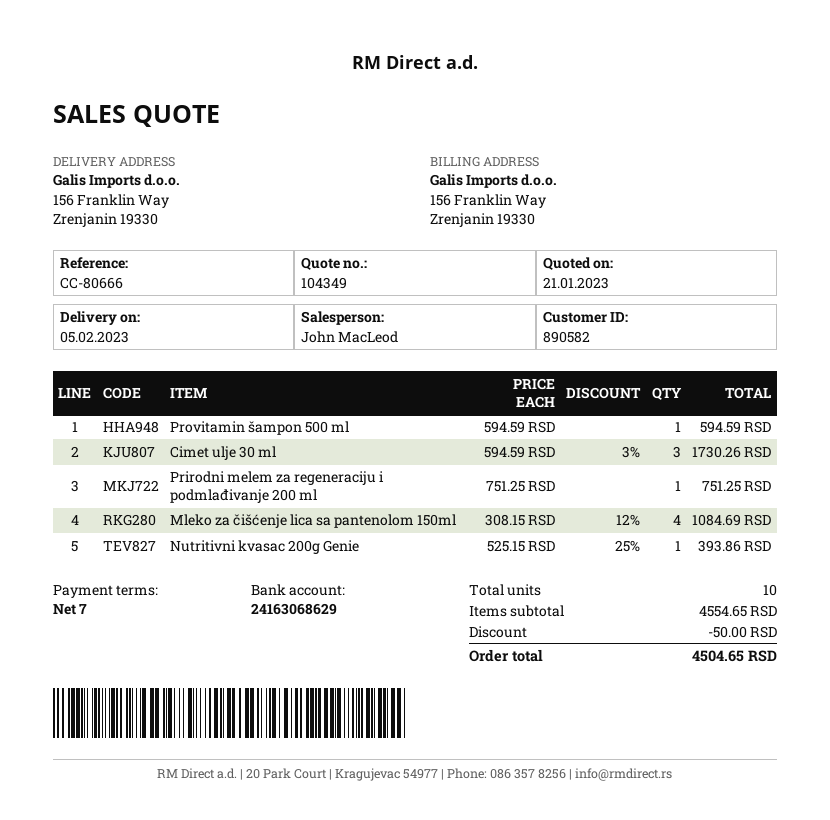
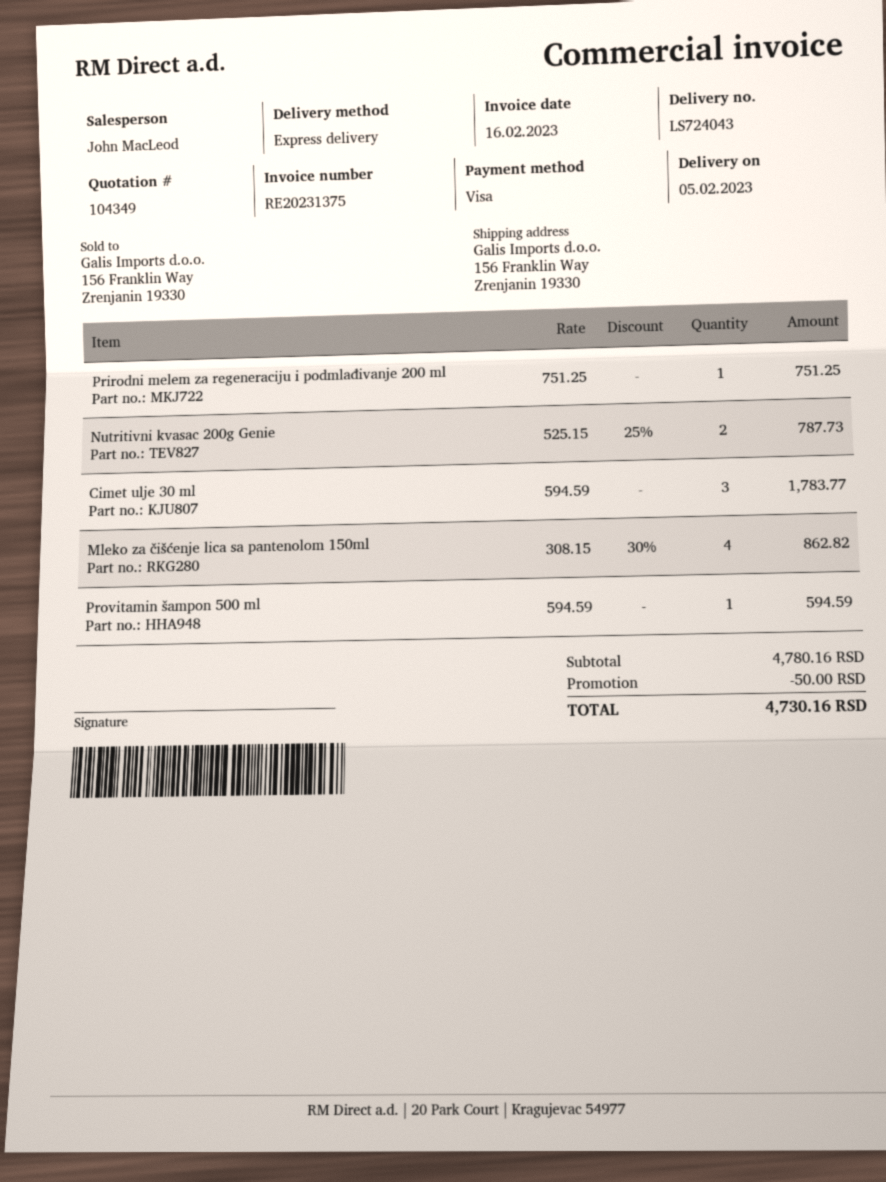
Cimet ulje 30 ml: 3 x 594.59 - 3% = 1730.26 -> 3 x 594.59 = 1783.77
Mleko za čišćenje lica sa pantenolom 150ml: 4 x 308.15 - 12% = 1084.69 -> 4 x 308.15 - 30% = 862.82
Nutritivni kvasac 200g Genie: 1 x 525.15 - 25% = 393.86 -> 2 x 525.15 - 25% = 787.73
subtotal: 4554.65 -> 4780.16
total: 4504.65 -> 4730.16

